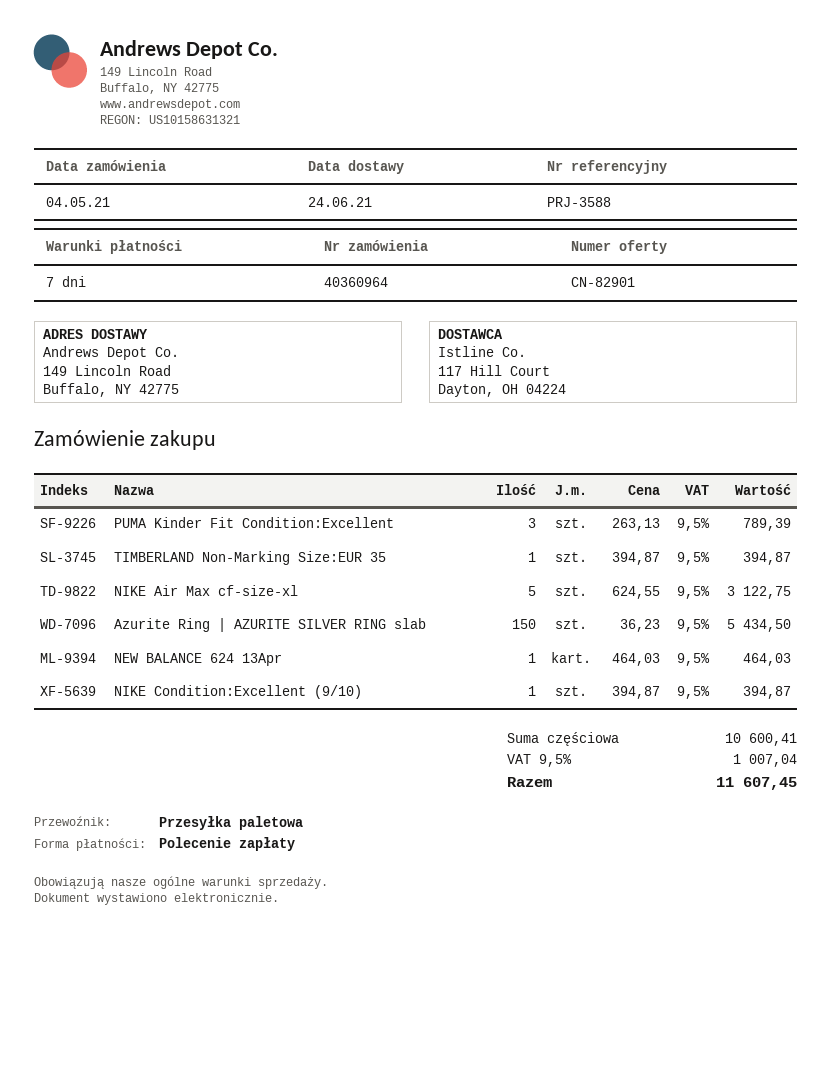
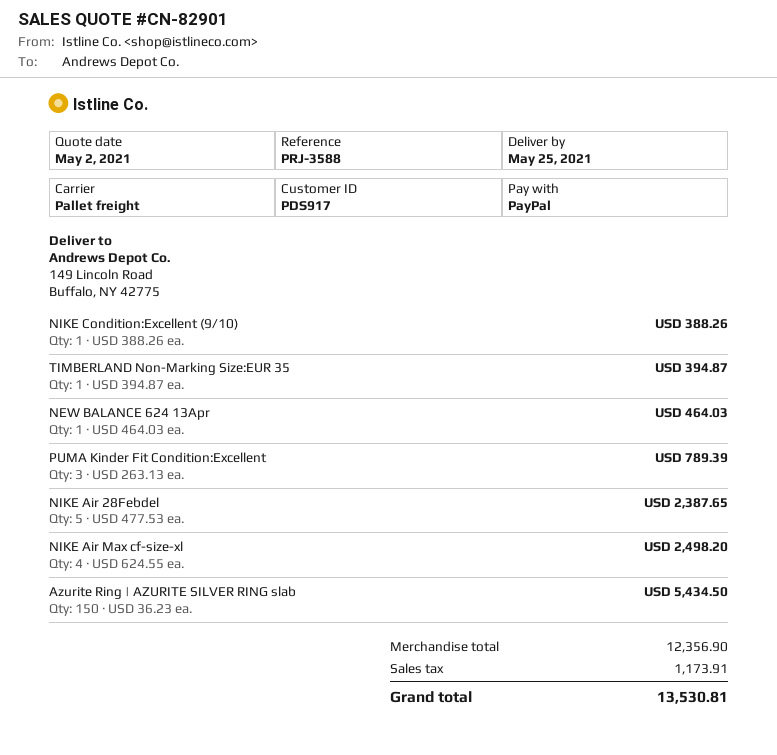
delivery date: 2021-06-24 -> 2021-05-25
payment method: direct debit -> PayPal
NIKE Air Max cf-size-xl: 5 x 624.55 = 3122.75 -> 4 x 624.55 = 2498.20
NIKE Condition:Excellent (9/10): 1 x 394.87 = 394.87 -> 1 x 388.26 = 388.26
NIKE Air 28Febdel: none -> 5 x 477.53 = 2387.65
subtotal: 10600.41 -> 12356.90
tax: 1007.04 -> 1173.91
total: 11607.45 -> 13530.81

